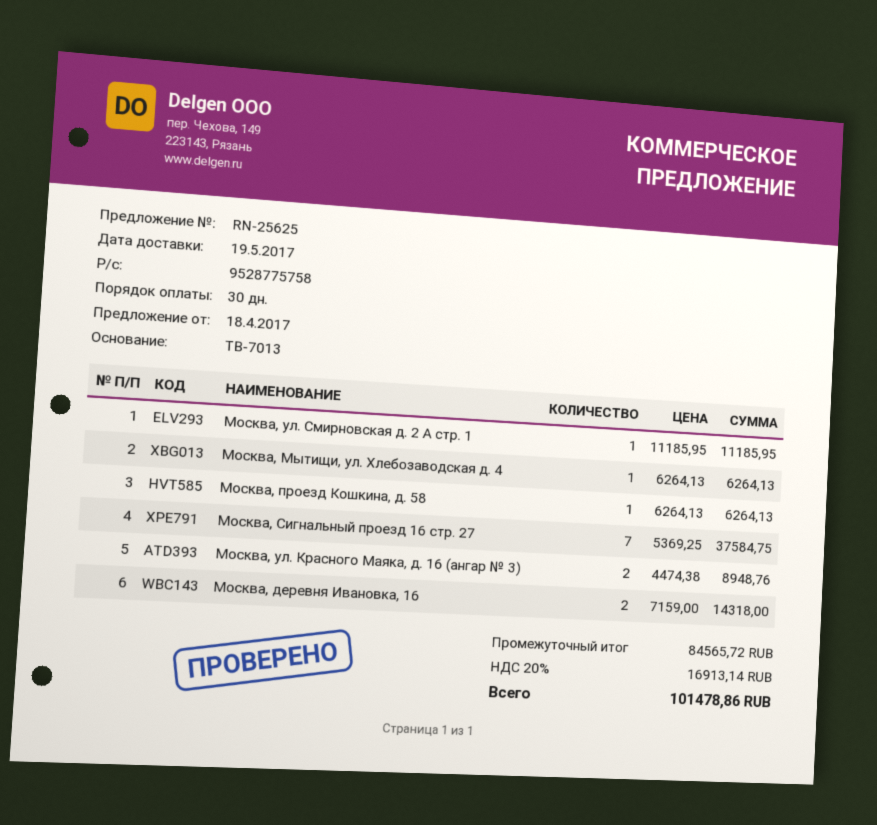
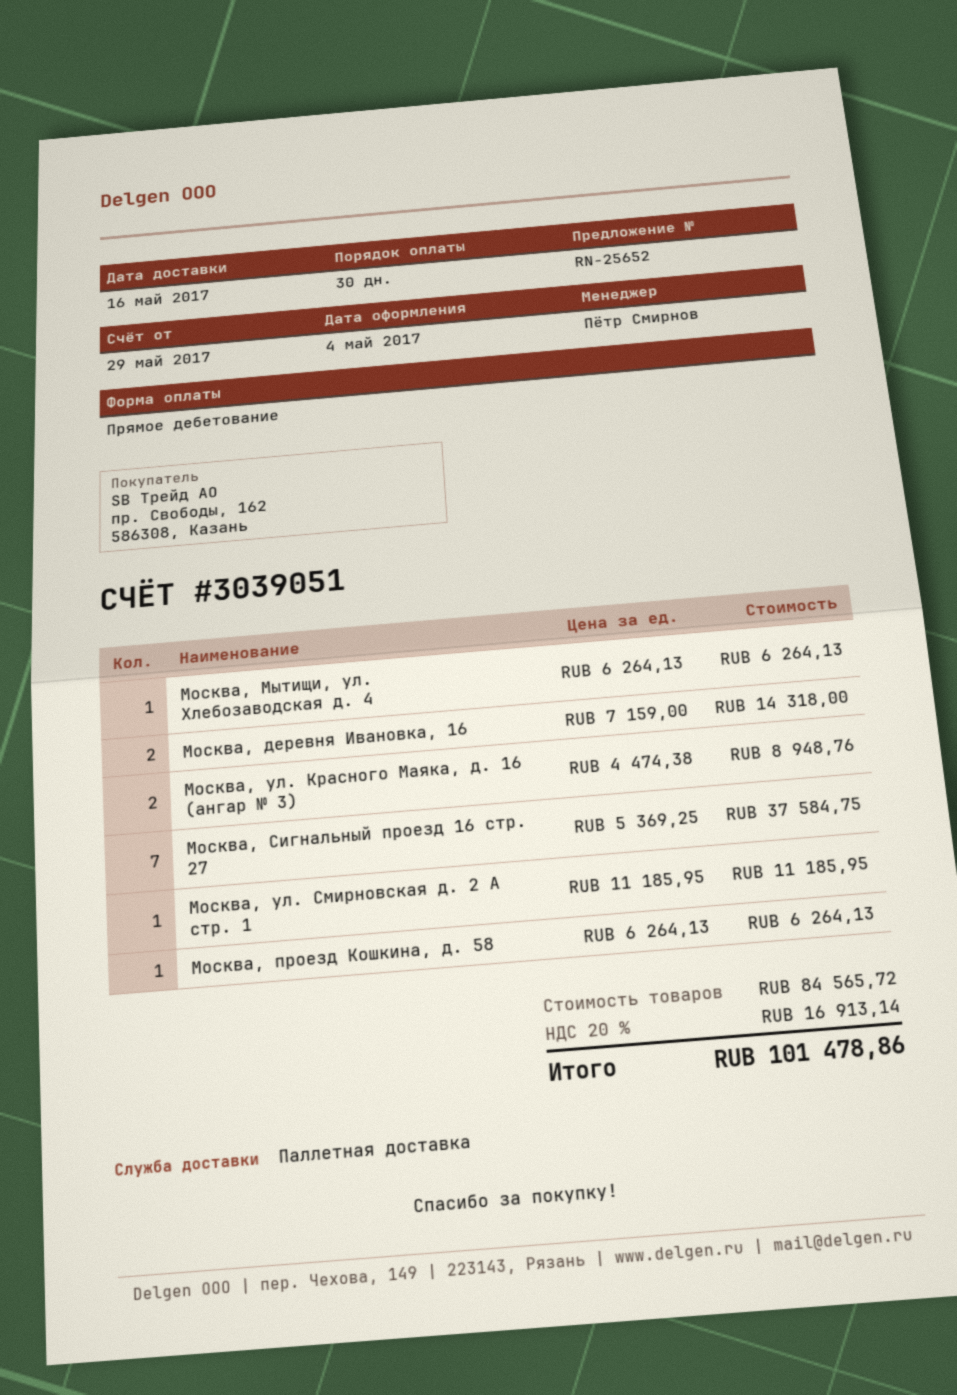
quote number: RN-25625 -> RN-25652
delivery date: 2017-05-19 -> 2017-05-16

